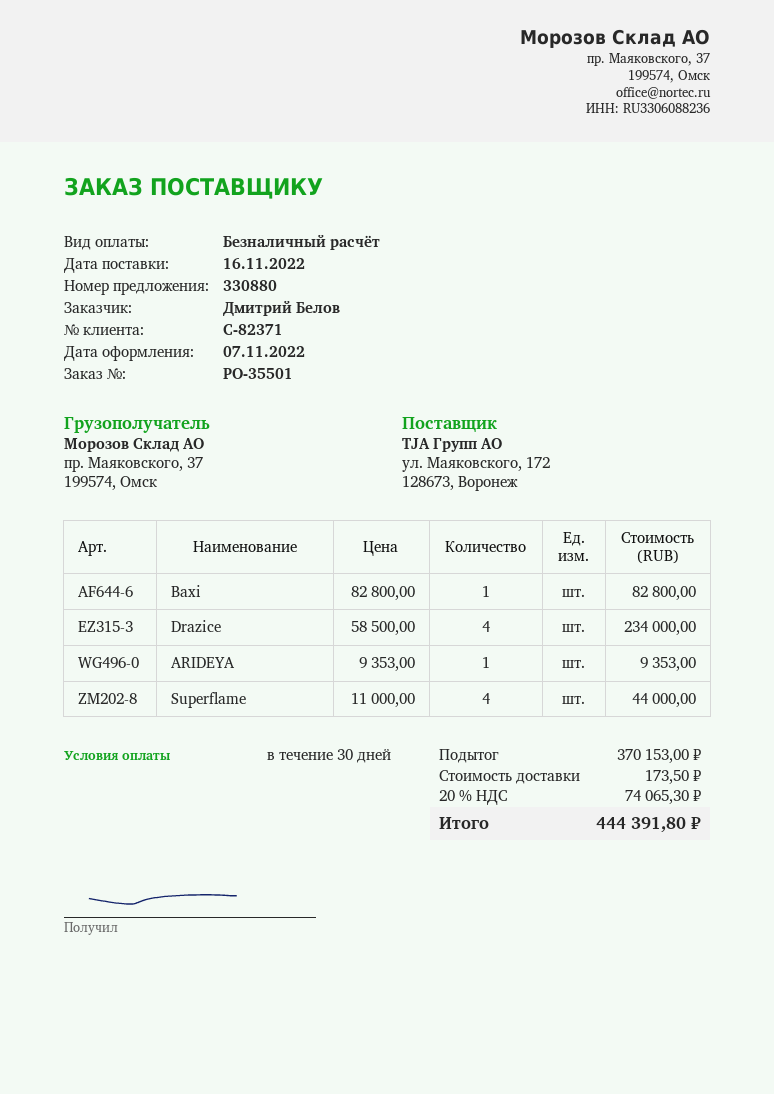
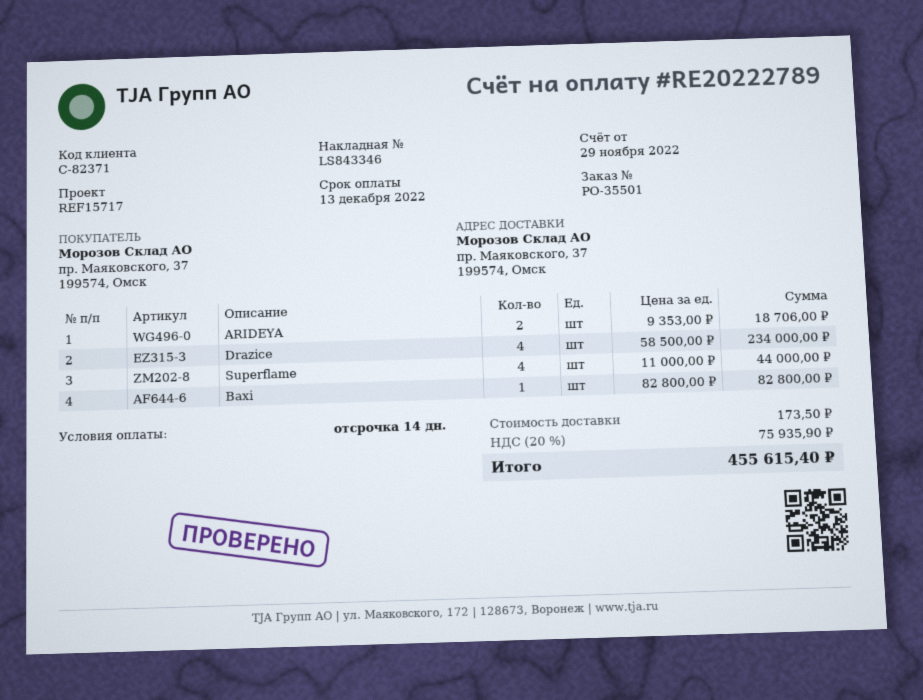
payment terms: 30 days -> 14 days
ARIDEYA: 1 x 9353.00 = 9353.00 -> 2 x 9353.00 = 18706.00
tax: 20% = 74065.30 -> 20% = 75935.90
total: 444391.80 -> 455615.40

